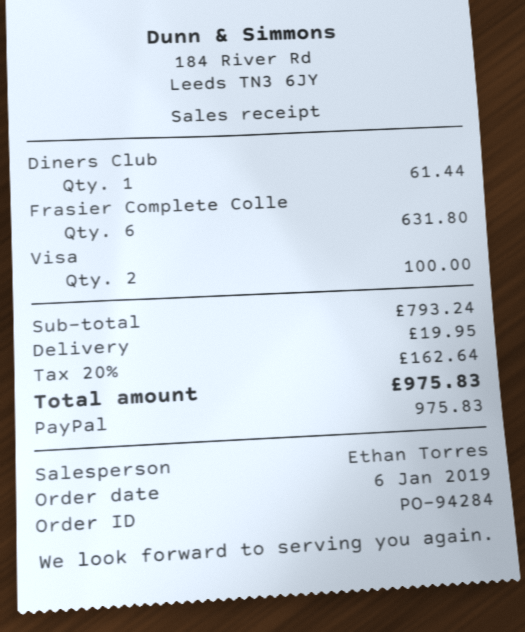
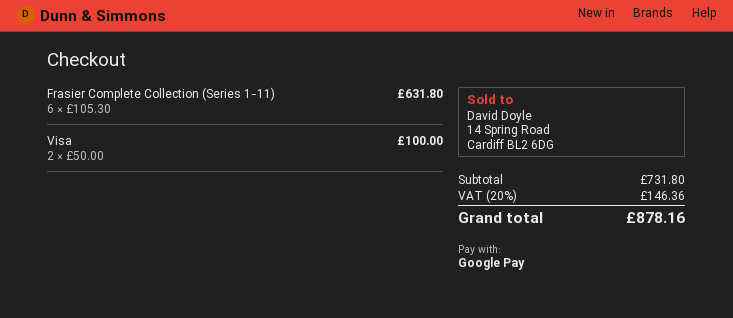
payment method: PayPal -> Google Pay
Diners Club: 1 for 61.44 -> none
subtotal: 793.24 -> 731.80
shipping: 19.95 -> none
tax: 20% = 162.64 -> 20% = 146.36
total: 975.83 -> 878.16

